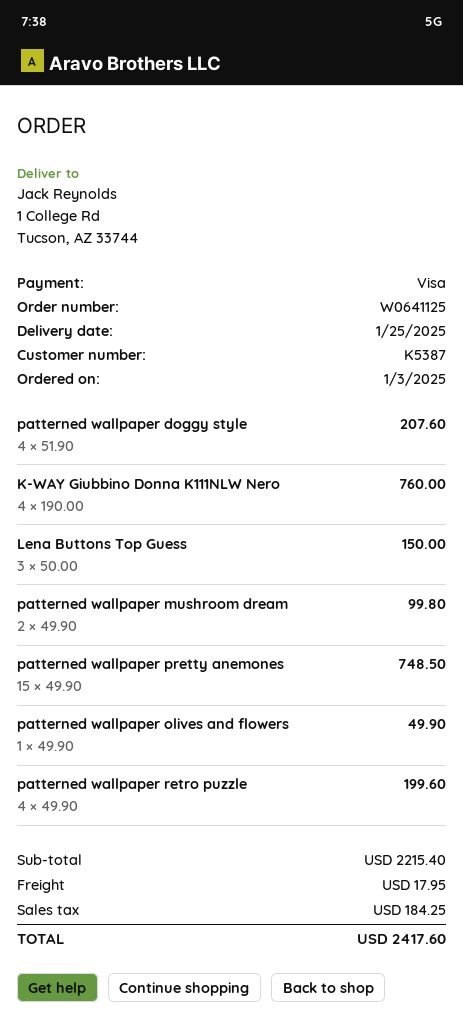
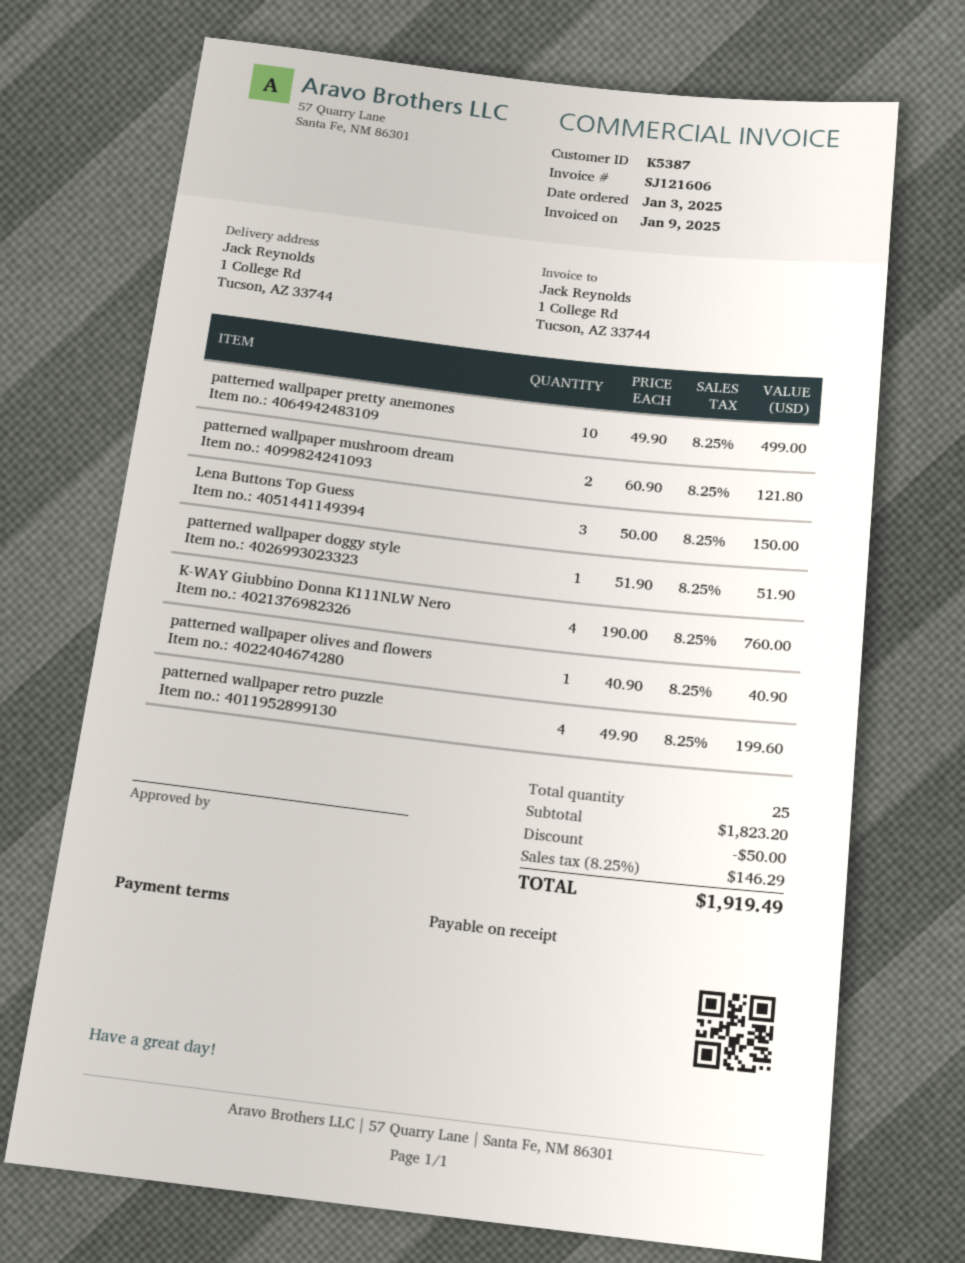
patterned wallpaper doggy style: 4 x 51.90 = 207.60 -> 1 x 51.90 = 51.90
patterned wallpaper mushroom dream: 2 x 49.90 = 99.80 -> 2 x 60.90 = 121.80
patterned wallpaper pretty anemones: 15 x 49.90 = 748.50 -> 10 x 49.90 = 499.00
patterned wallpaper olives and flowers: 1 x 49.90 = 49.90 -> 1 x 40.90 = 40.90
subtotal: 2215.40 -> 1823.20
discount: none -> 50.00
shipping: 17.95 -> none
tax: 184.25 -> 146.29
total: 2417.60 -> 1919.49

